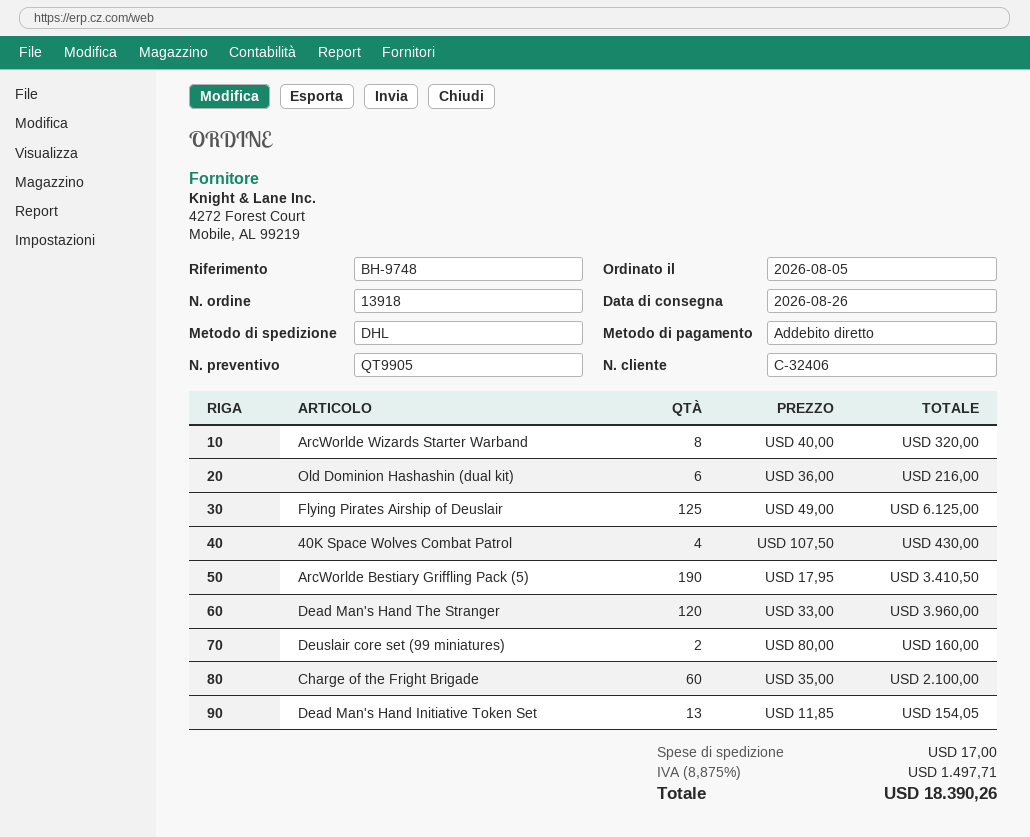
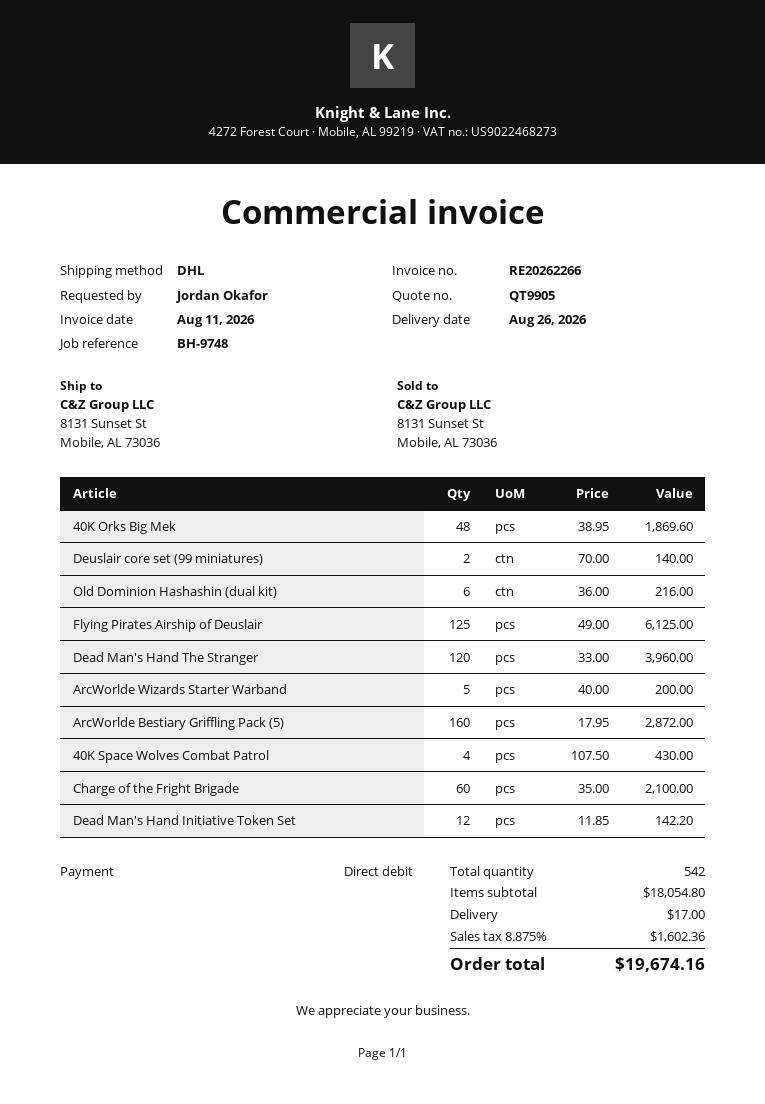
ArcWorlde Wizards Starter Warband: 8 x 40.00 = 320.00 -> 5 x 40.00 = 200.00
ArcWorlde Bestiary Griffling Pack (5): 190 x 17.95 = 3410.50 -> 160 x 17.95 = 2872.00
Deuslair core set (99 miniatures): 2 x 80.00 = 160.00 -> 2 x 70.00 = 140.00
Dead Man's Hand Initiative Token Set: 13 x 11.85 = 154.05 -> 12 x 11.85 = 142.20
40K Orks Big Mek: none -> 48 x 38.95 = 1869.60
tax: 8.875% = 1497.71 -> 8.875% = 1602.36
total: 18390.26 -> 19674.16

